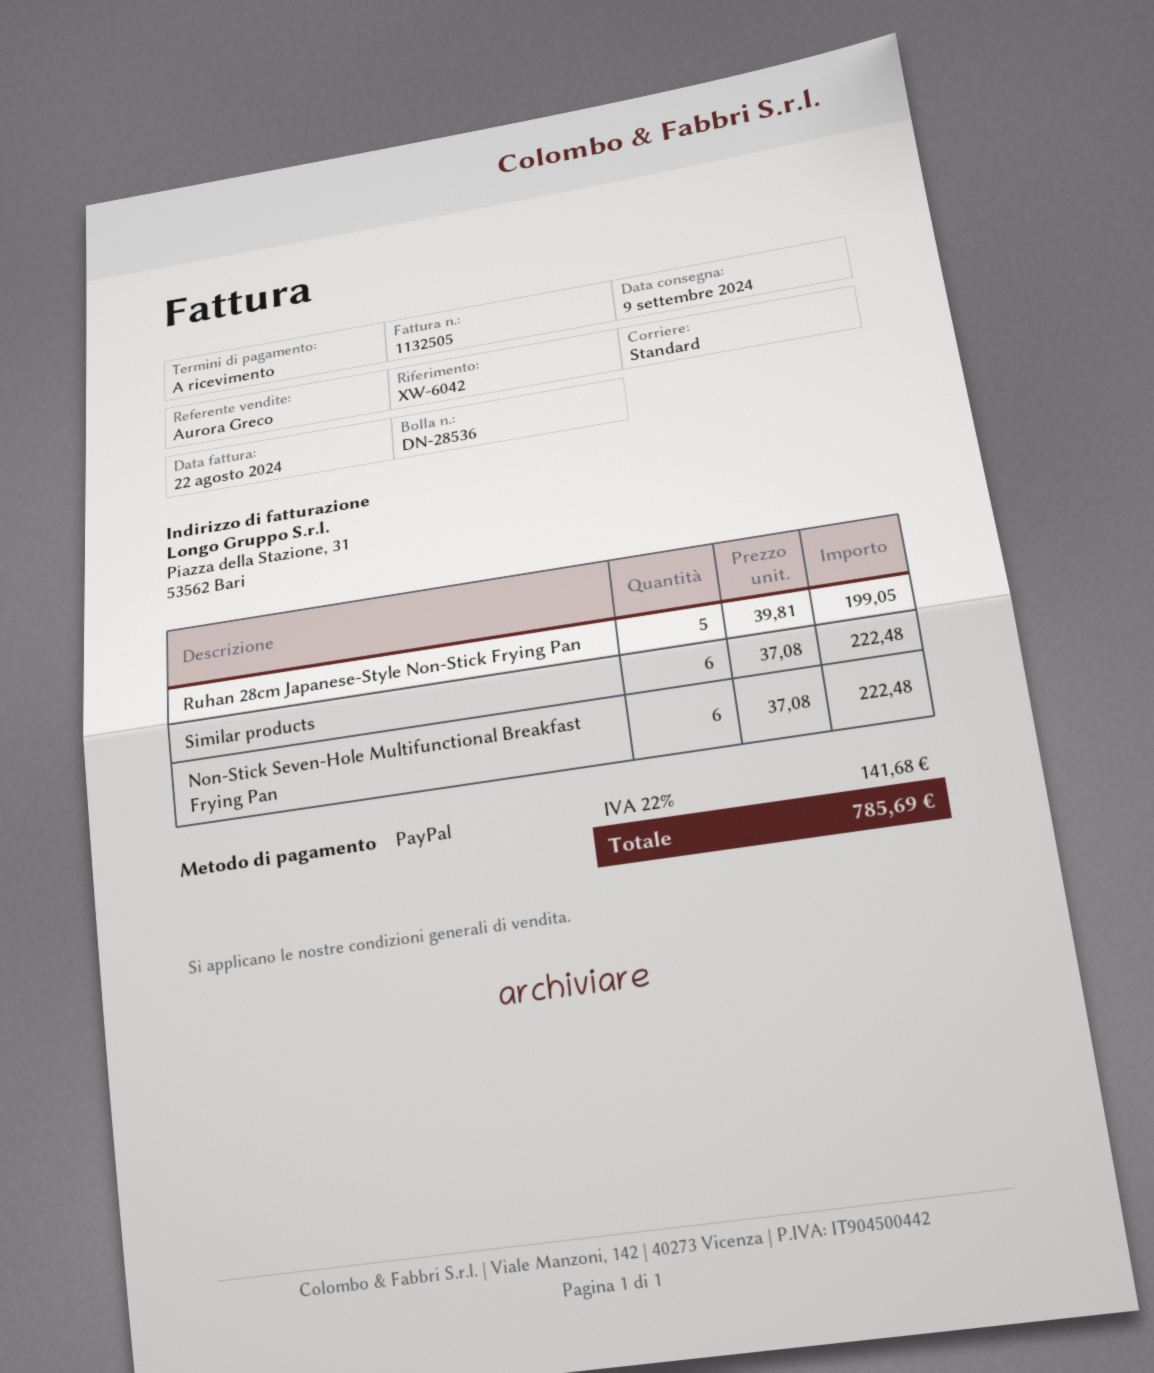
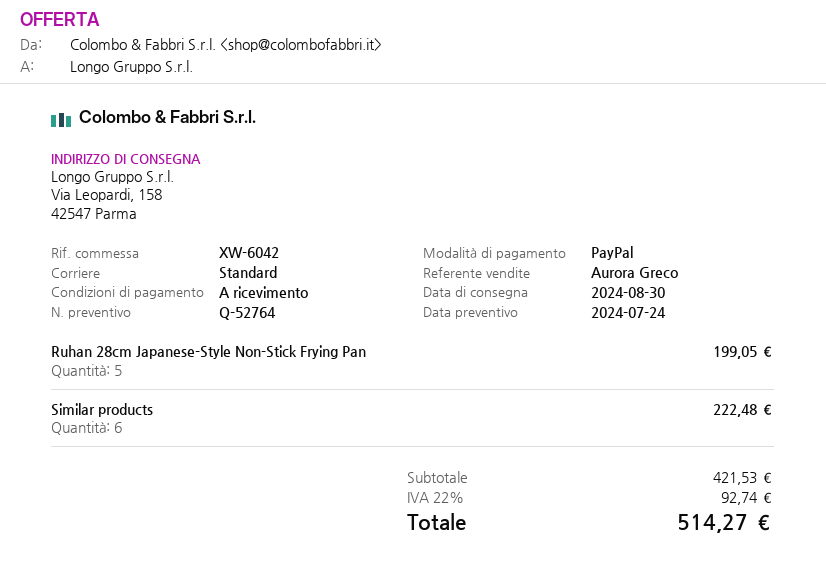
delivery date: 2024-09-09 -> 2024-08-30
Non-Stick Seven-Hole Multifunctional Breakfast Frying Pan: 6 for 222.48 -> none
tax: 22% = 141.68 -> 22% = 92.74
total: 785.69 -> 514.27

